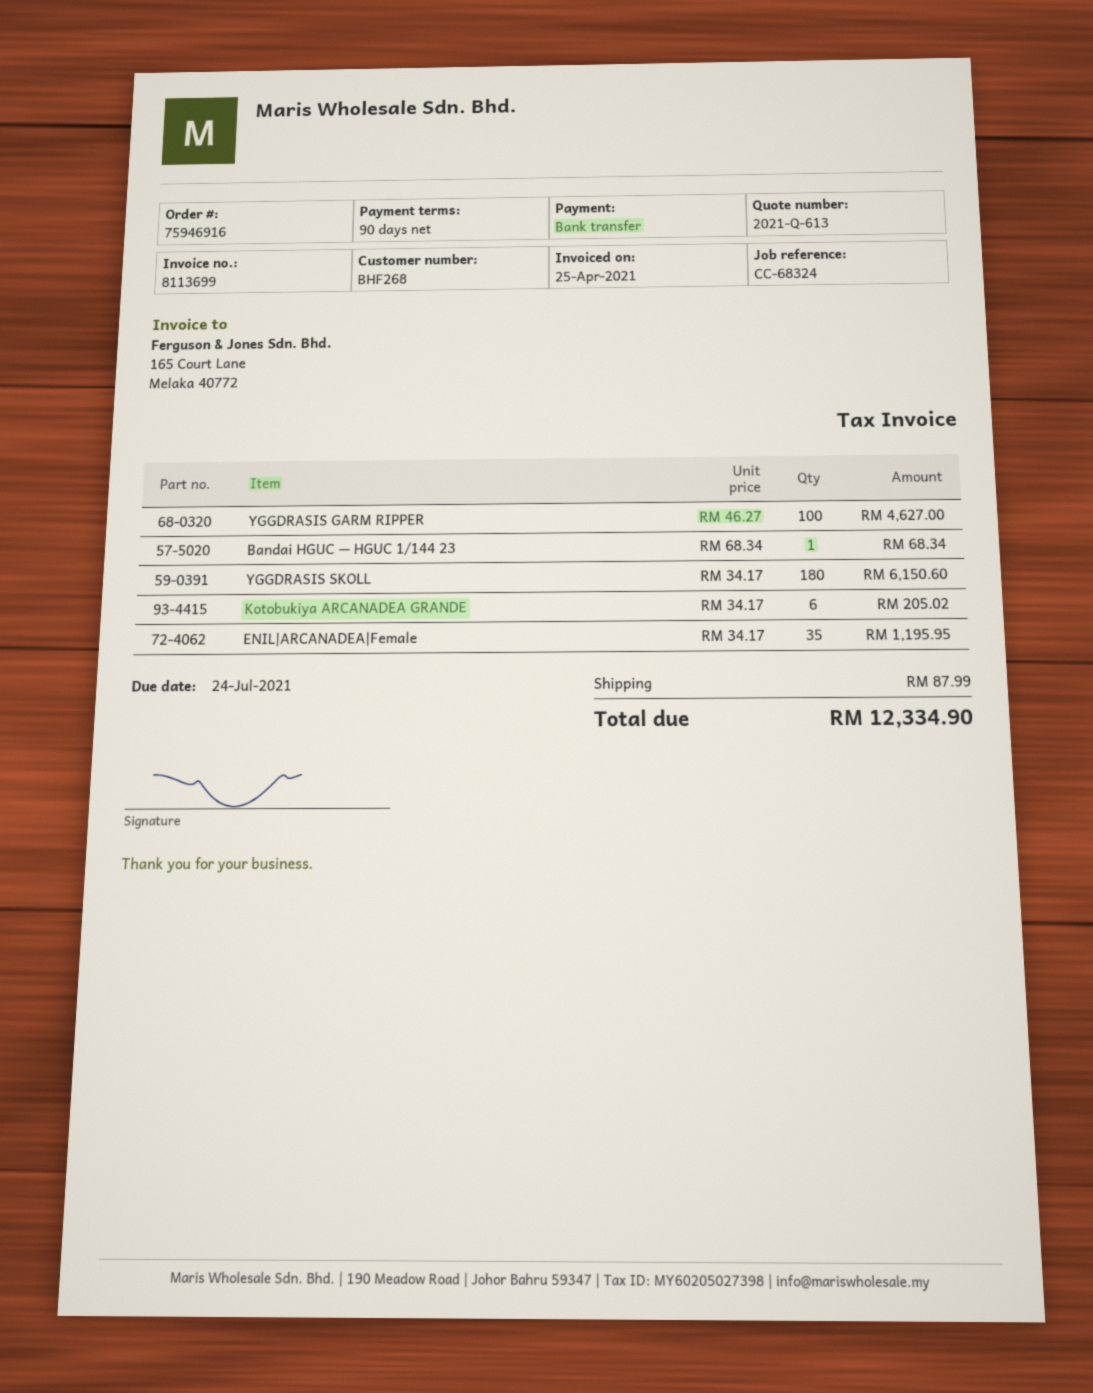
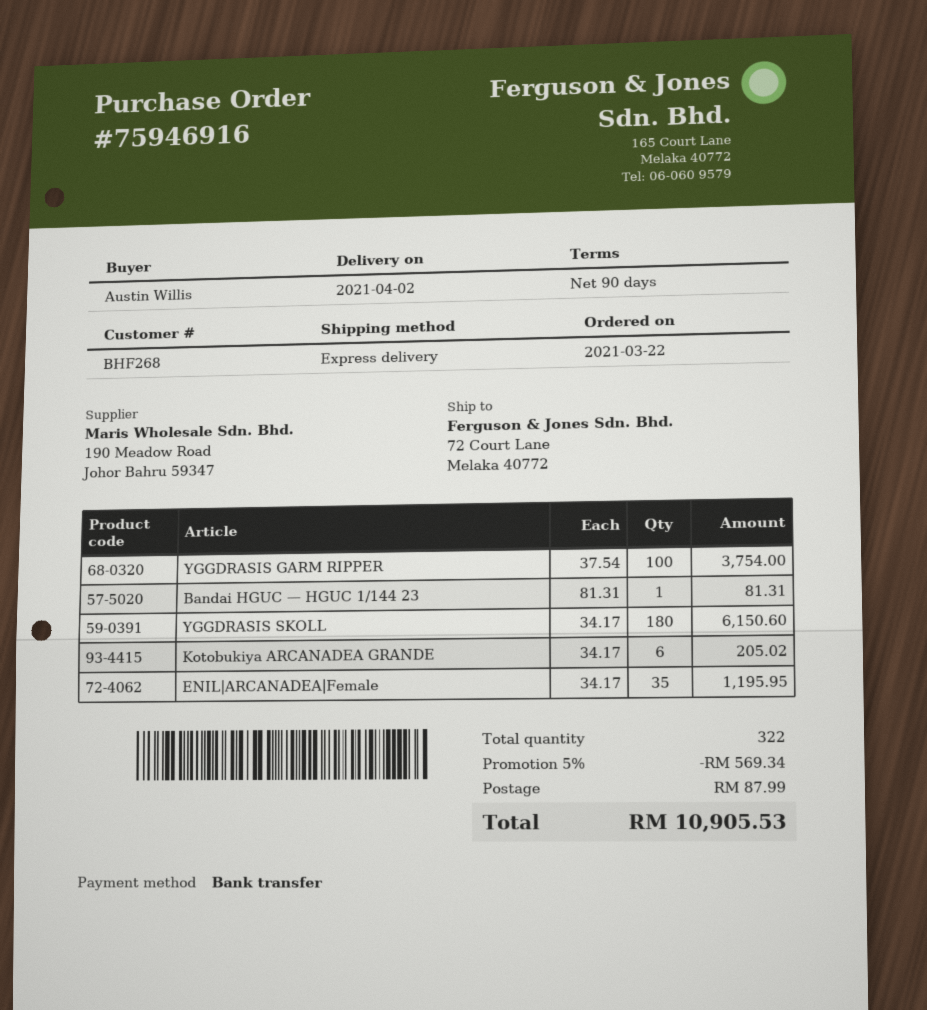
YGGDRASIS GARM RIPPER: 100 x 46.27 = 4627.00 -> 100 x 37.54 = 3754.00
Bandai HGUC — HGUC 1/144 23: 1 x 68.34 = 68.34 -> 1 x 81.31 = 81.31
discount: none -> 5% = 569.34
total: 12334.90 -> 10905.53

